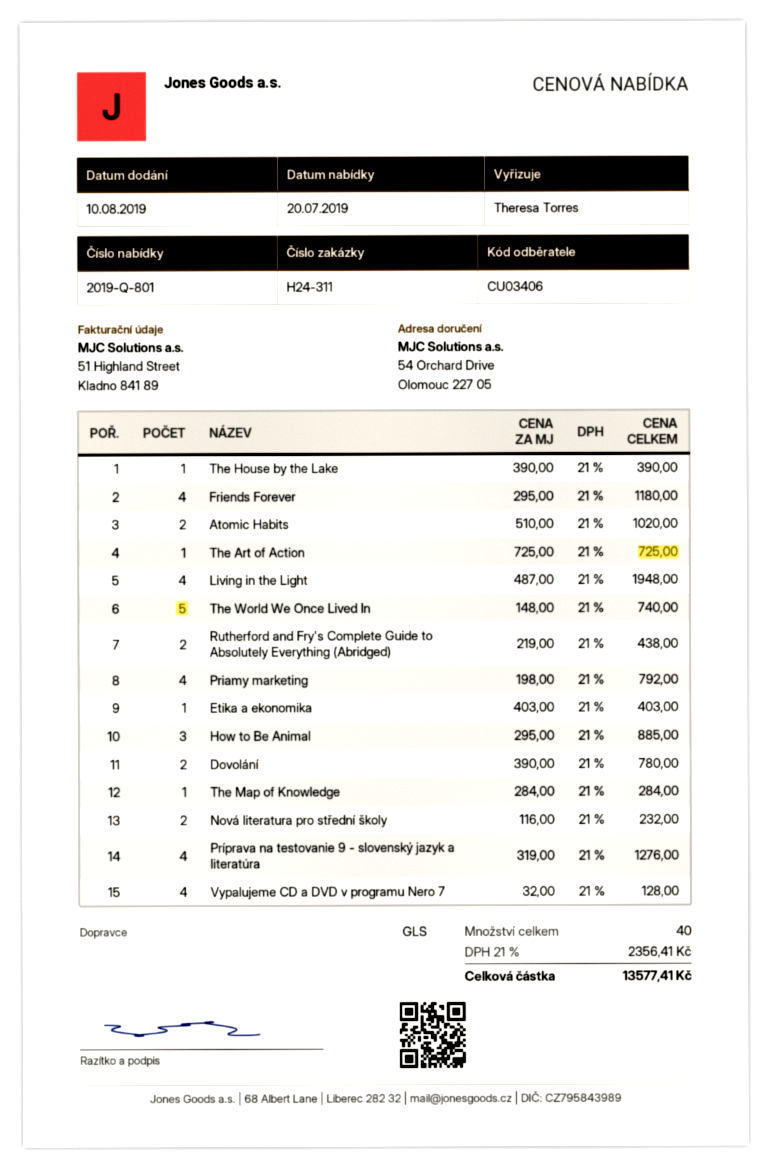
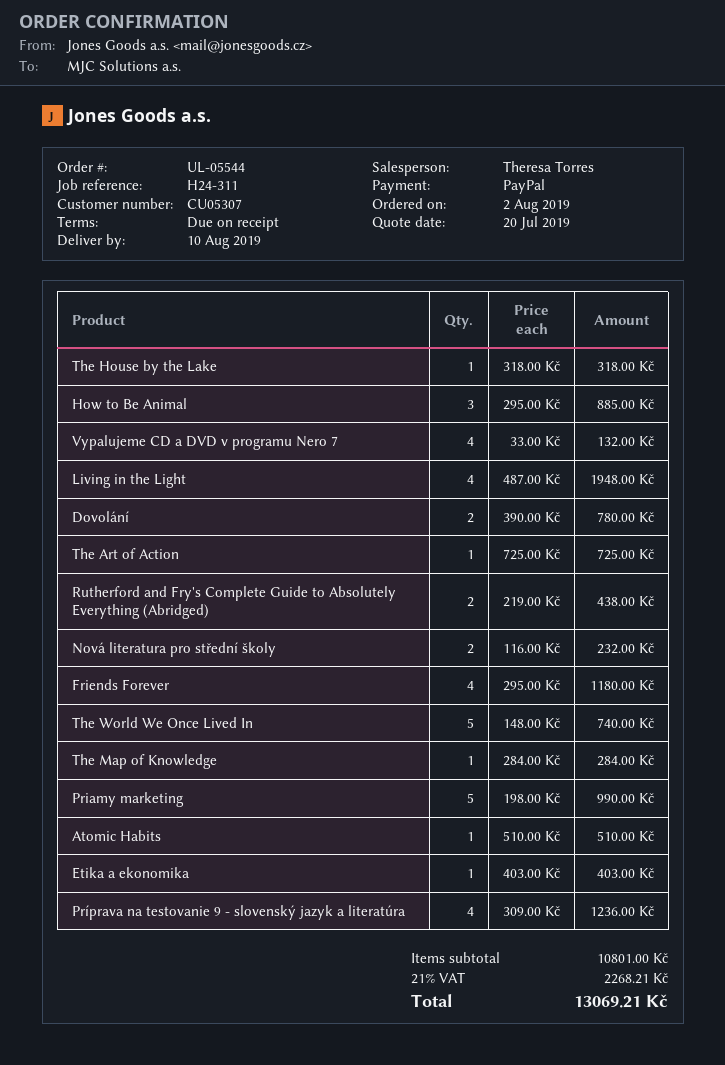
customer number: CU03406 -> CU05307
The House by the Lake: 1 x 390.00 = 390.00 -> 1 x 318.00 = 318.00
Atomic Habits: 2 x 510.00 = 1020.00 -> 1 x 510.00 = 510.00
Priamy marketing: 4 x 198.00 = 792.00 -> 5 x 198.00 = 990.00
Príprava na testovanie 9 - slovenský jazyk a literatúra: 4 x 319.00 = 1276.00 -> 4 x 309.00 = 1236.00
Vypalujeme CD a DVD v programu Nero 7: 4 x 32.00 = 128.00 -> 4 x 33.00 = 132.00
tax: 21% = 2356.41 -> 21% = 2268.21
total: 13577.41 -> 13069.21

